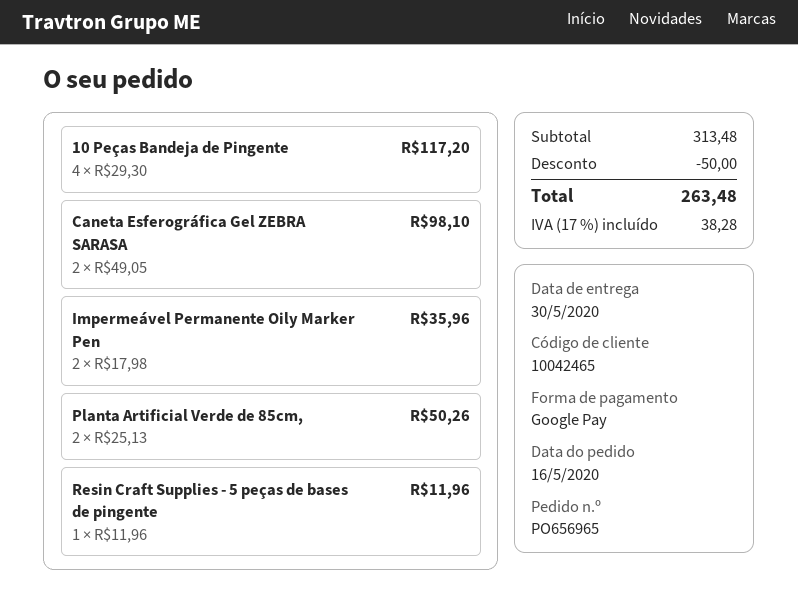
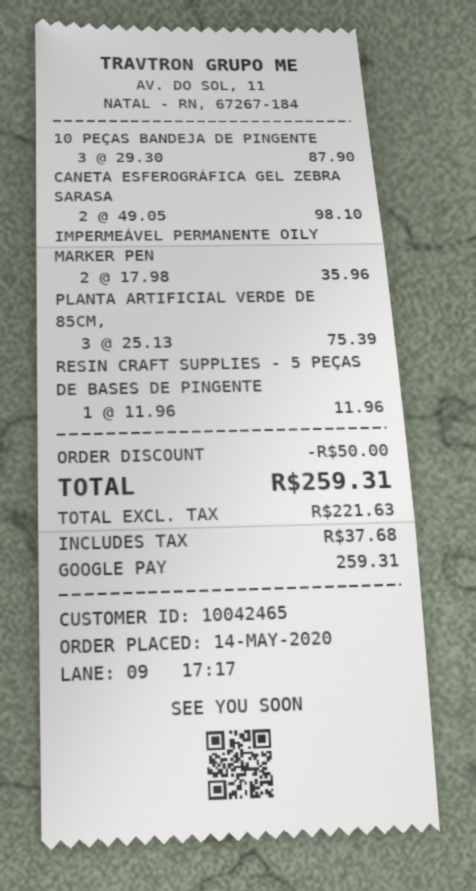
order date: 2020-05-16 -> 2020-05-14
10 Peças Bandeja de Pingente: 4 x 29.30 = 117.20 -> 3 x 29.30 = 87.90
Planta Artificial Verde de 85cm,: 2 x 25.13 = 50.26 -> 3 x 25.13 = 75.39
tax: 38.28 -> 37.68
total: 263.48 -> 259.31

